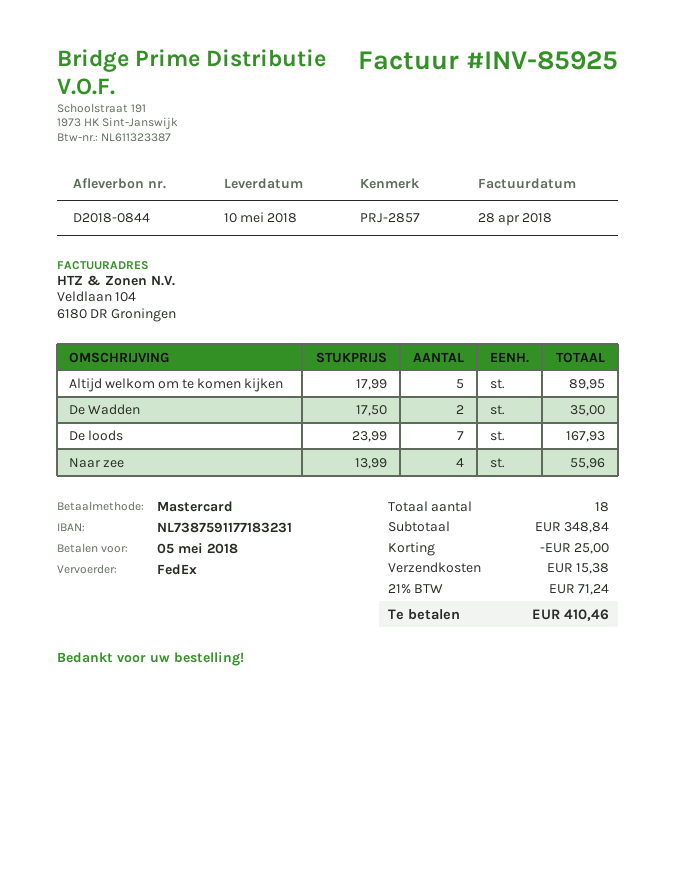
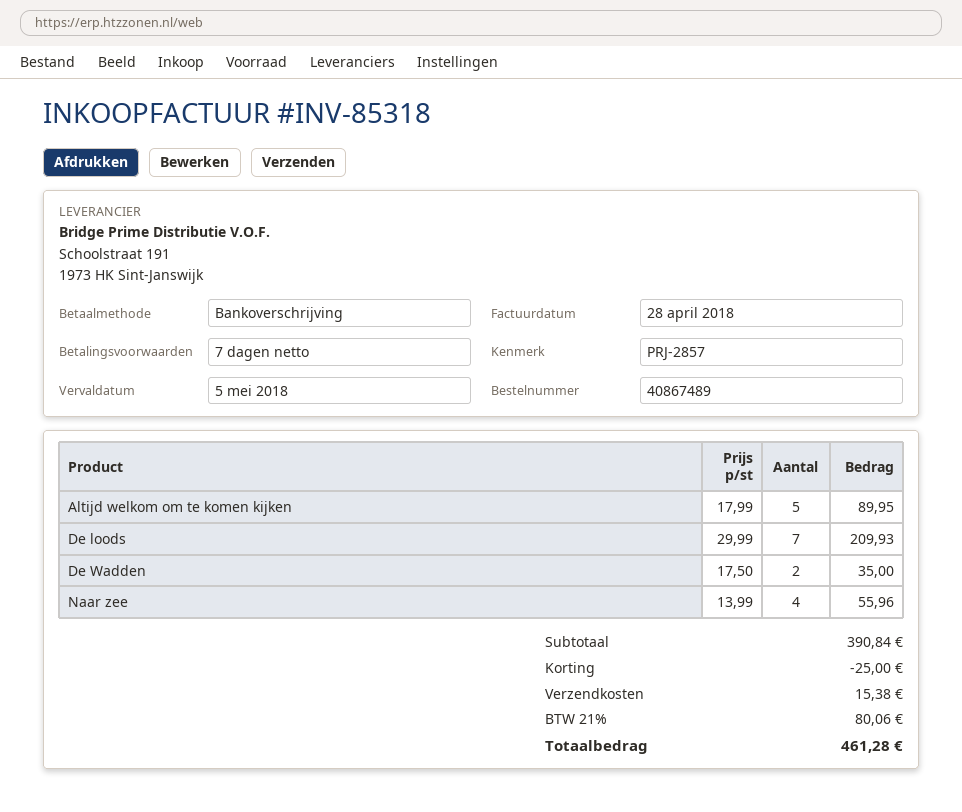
invoice number: INV-85925 -> INV-85318
payment method: Mastercard -> bank transfer
De loods: 7 x 23.99 = 167.93 -> 7 x 29.99 = 209.93
subtotal: 348.84 -> 390.84
tax: 21% = 71.24 -> 21% = 80.06
total: 410.46 -> 461.28

